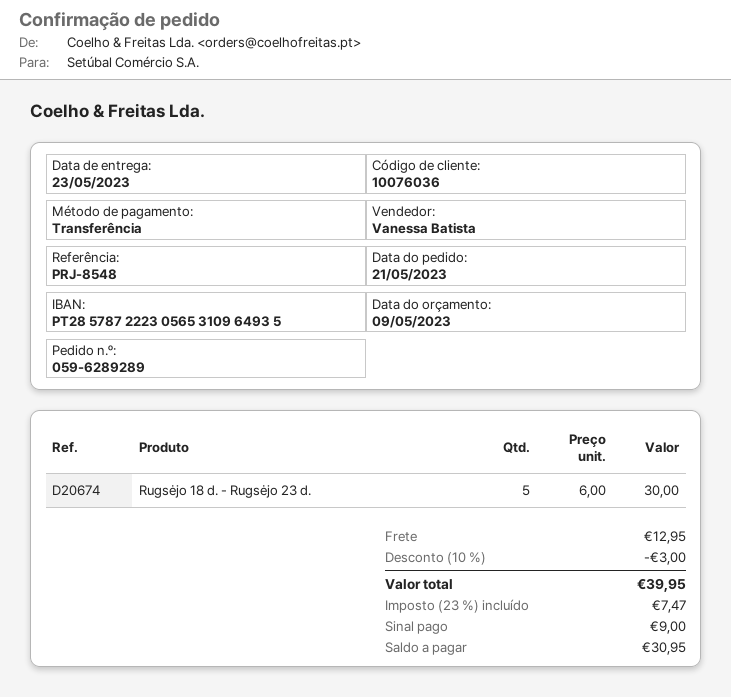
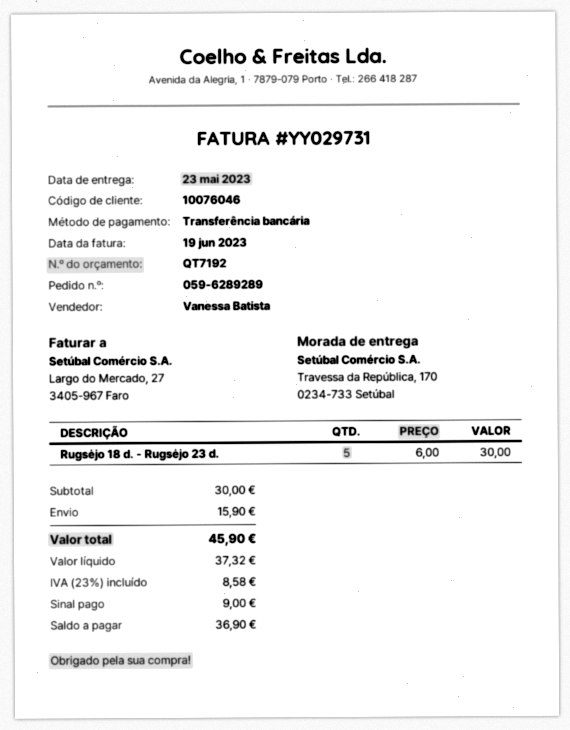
customer number: 10076036 -> 10076046
discount: 10% = 3.00 -> none
shipping: 12.95 -> 15.90
tax: 23% = 7.47 -> 23% = 8.58
total: 39.95 -> 45.90
balance: 30.95 -> 36.90

